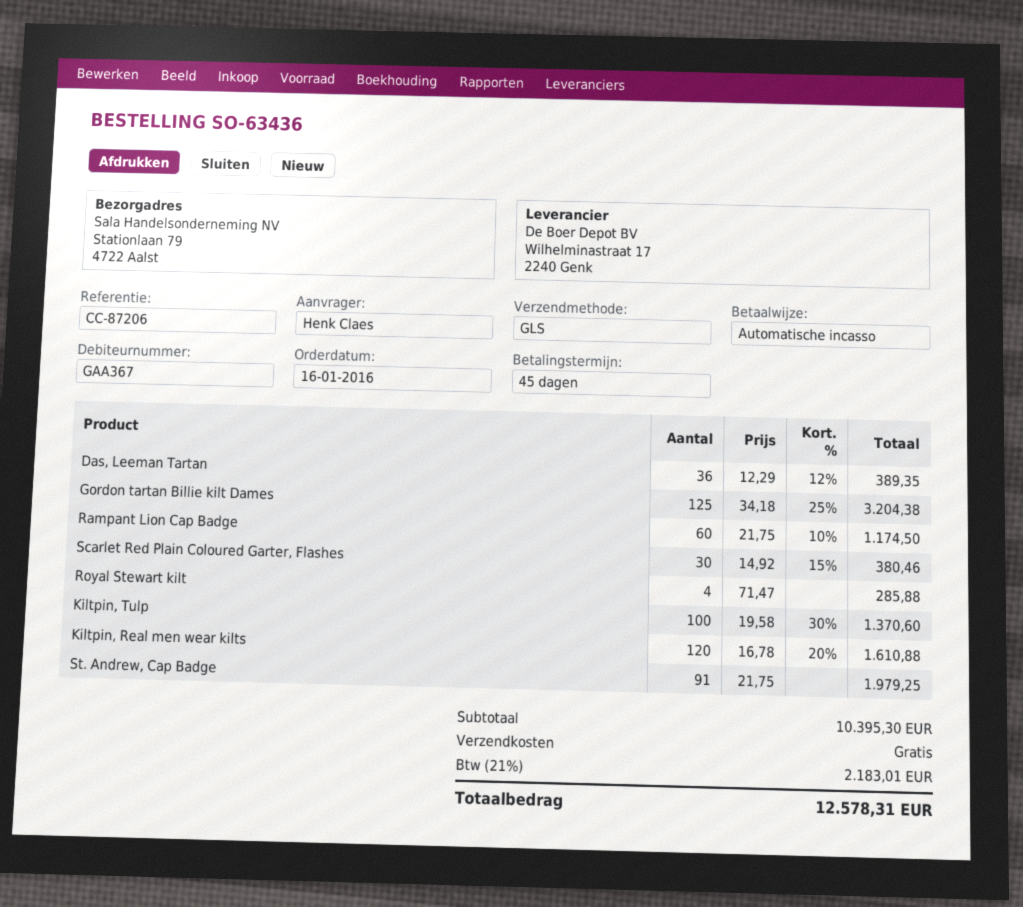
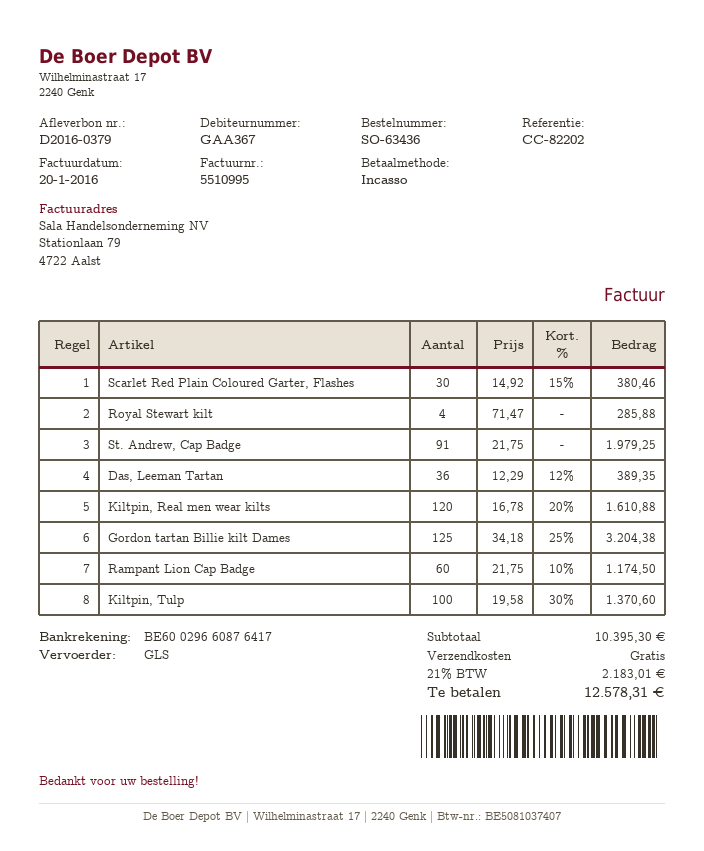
reference: CC-87206 -> CC-82202

